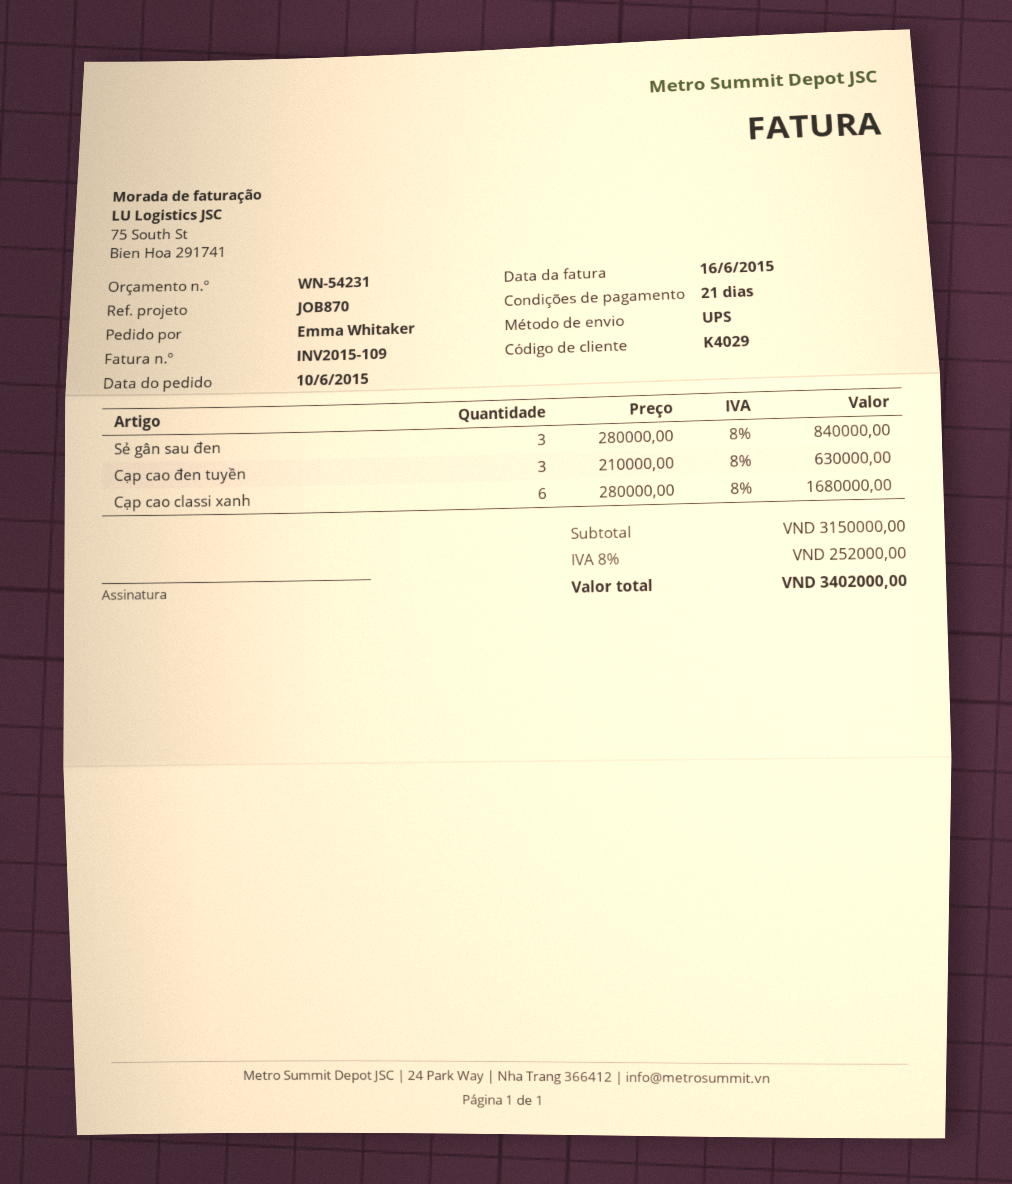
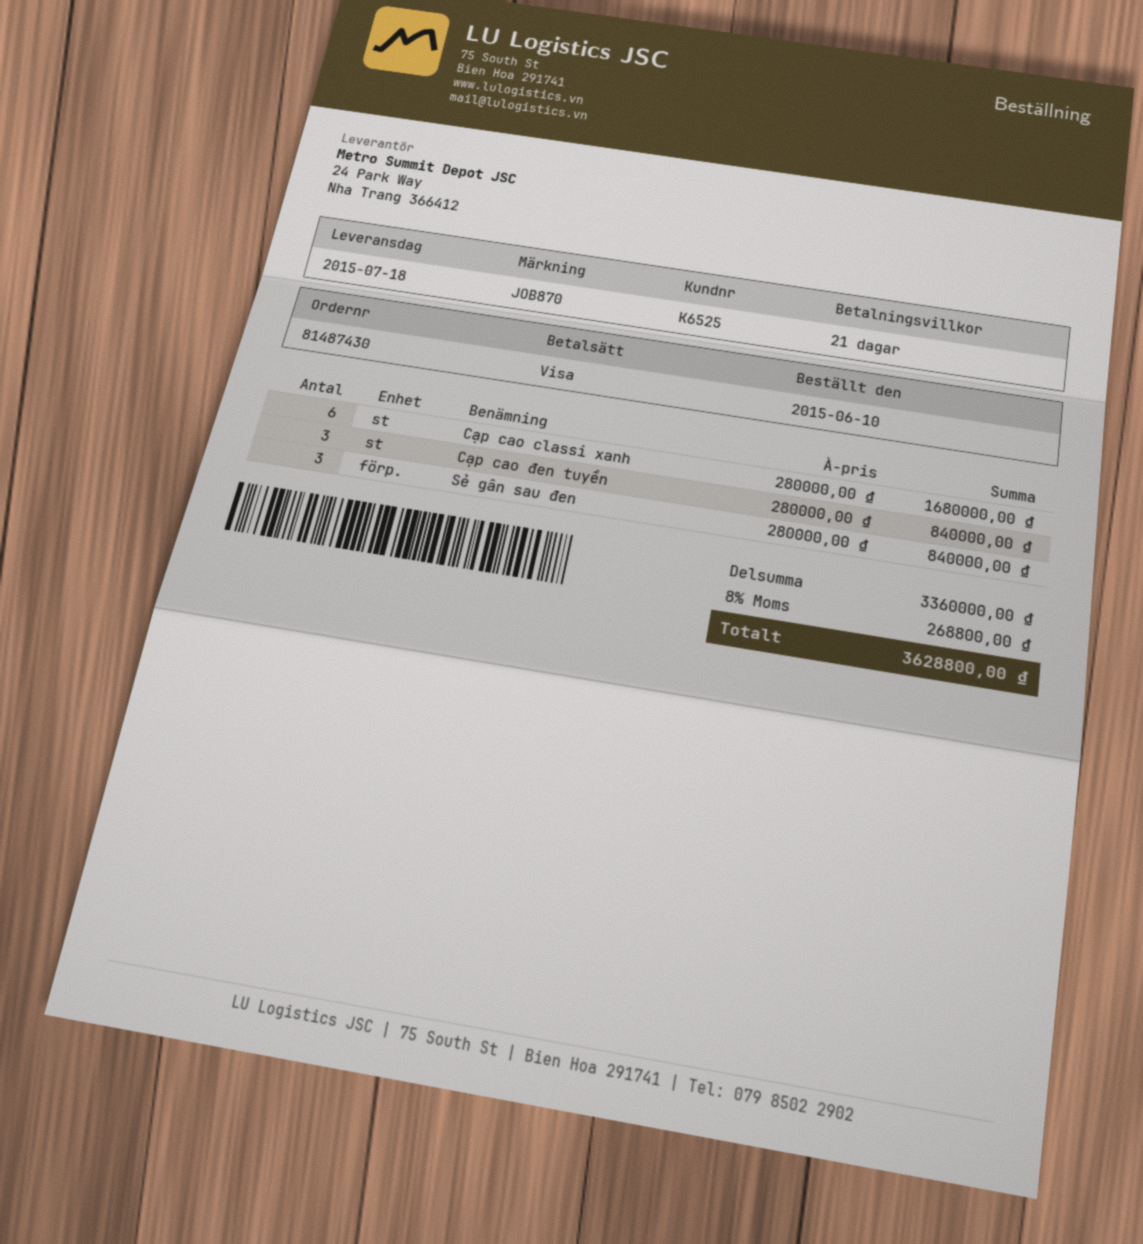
customer number: K4029 -> K6525
Cạp cao đen tuyền: 3 x 210000.00 = 630000.00 -> 3 x 280000.00 = 840000.00
subtotal: 3150000.00 -> 3360000.00
tax: 8% = 252000.00 -> 8% = 268800.00
total: 3402000.00 -> 3628800.00

